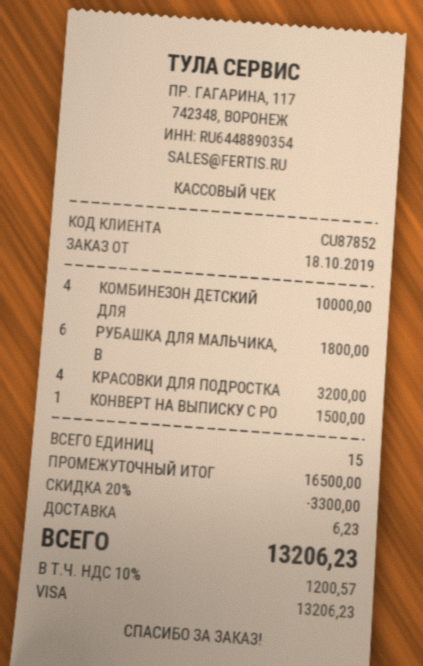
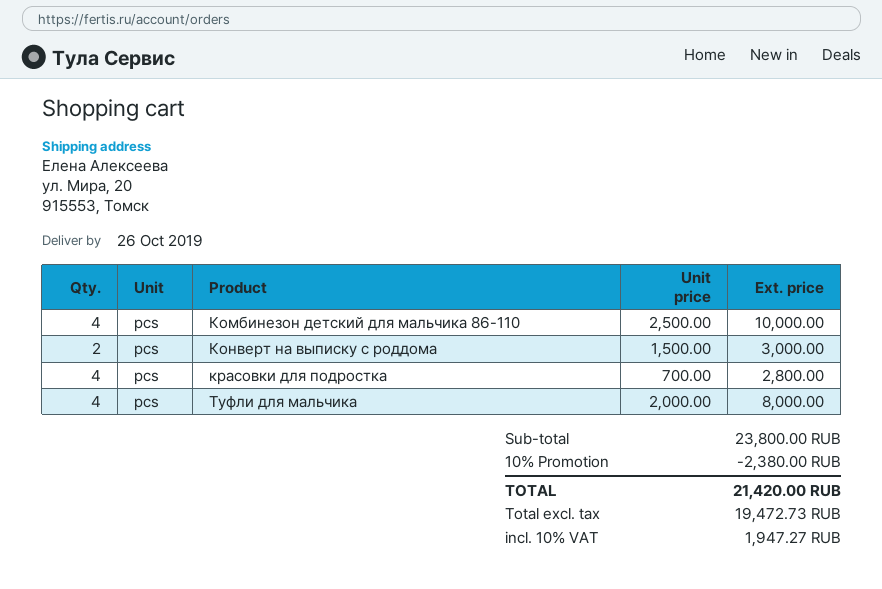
РУБАШКА ДЛЯ МАЛЬЧИКА, В: 6 for 1800.00 -> none
КРАСОВКИ ДЛЯ ПОДРОСТКА: 4 for 3200.00 -> 4 for 2800.00
КОНВЕРТ НА ВЫПИСКУ С РО: 1 for 1500.00 -> 2 for 3000.00
Туфли для мальчика: none -> 4 for 8000.00
subtotal: 16500.00 -> 23800.00
discount: 20% = 3300.00 -> 10% = 2380.00
shipping: 6.23 -> none
tax: 10% = 1200.57 -> 10% = 1947.27
total: 13206.23 -> 21420.00

